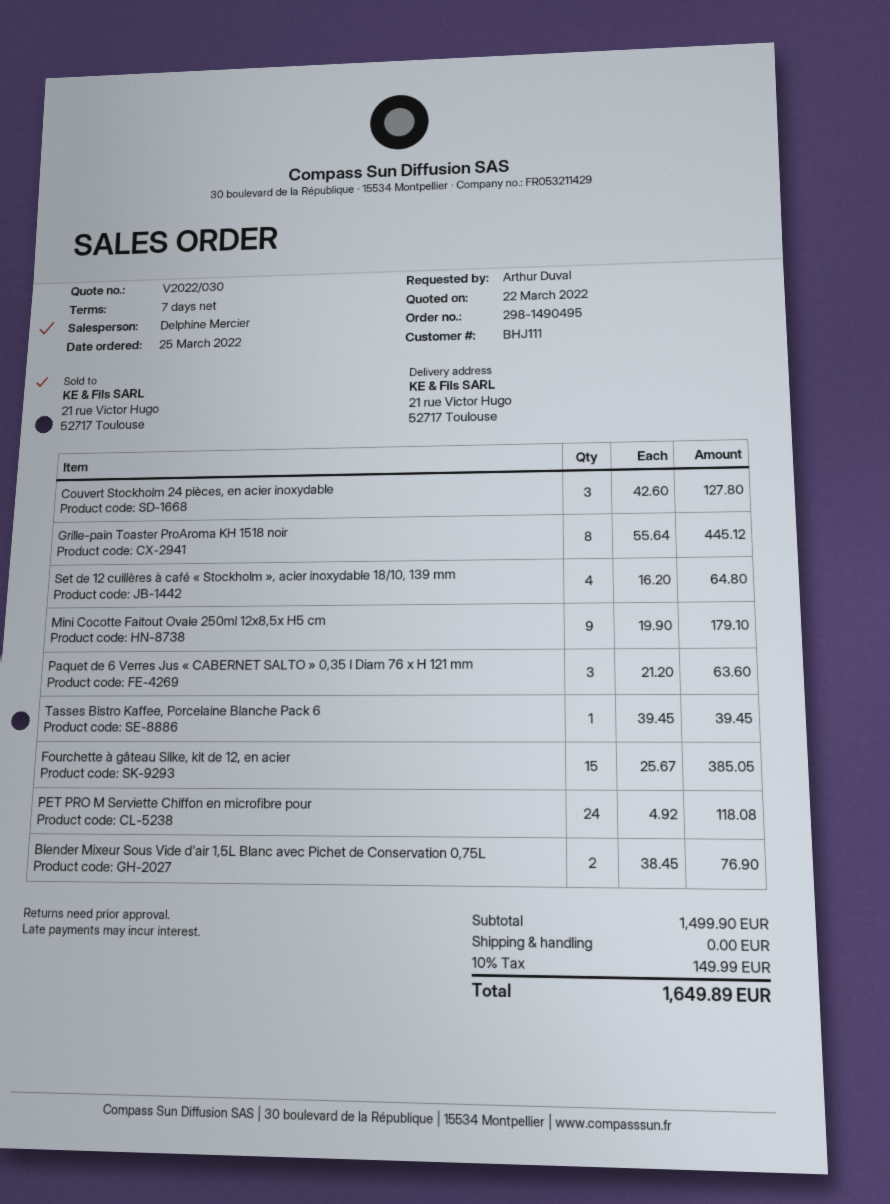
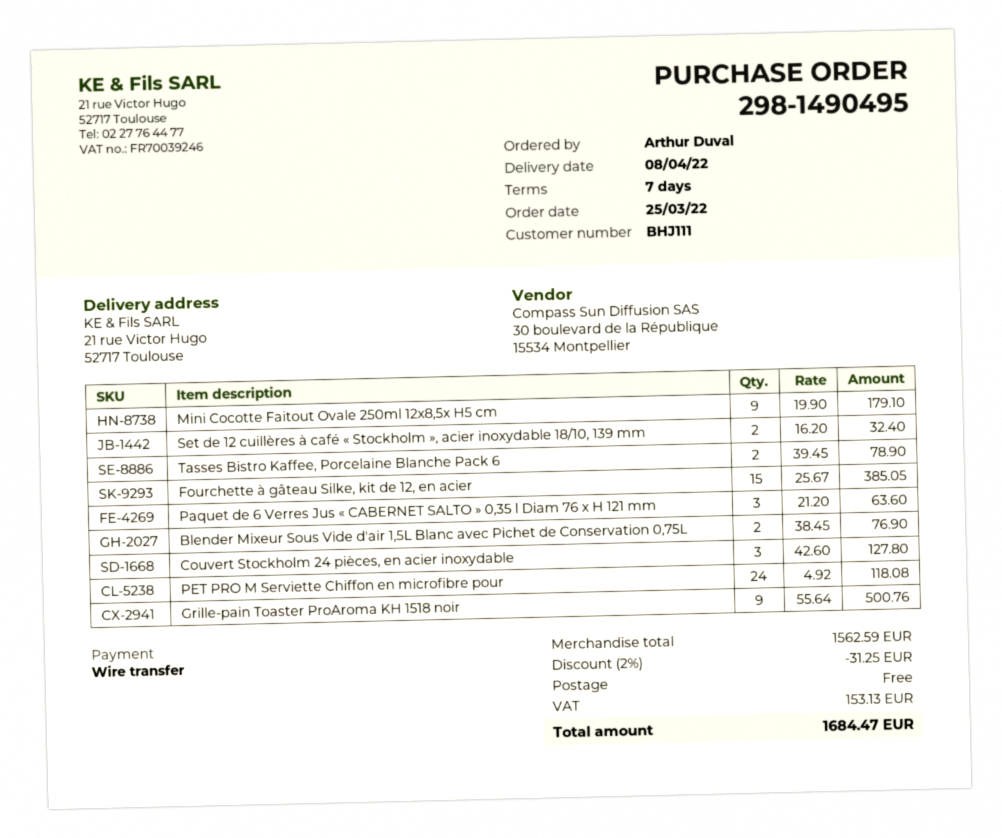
Grille-pain Toaster ProAroma KH 1518 noir: 8 x 55.64 = 445.12 -> 9 x 55.64 = 500.76
Set de 12 cuillères à café « Stockholm », acier inoxydable 18/10, 139 mm: 4 x 16.20 = 64.80 -> 2 x 16.20 = 32.40
Tasses Bistro Kaffee, Porcelaine Blanche Pack 6: 1 x 39.45 = 39.45 -> 2 x 39.45 = 78.90
subtotal: 1499.90 -> 1562.59
discount: none -> 2% = 31.25
tax: 149.99 -> 153.13
total: 1649.89 -> 1684.47

